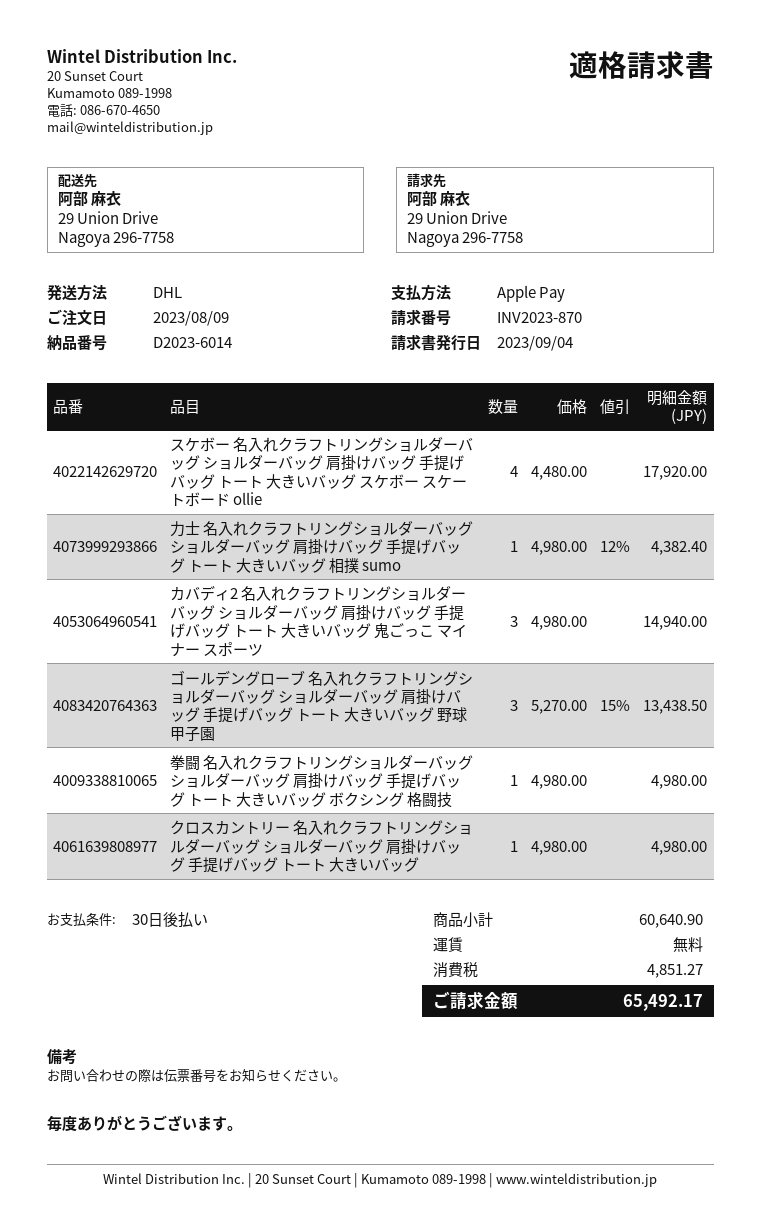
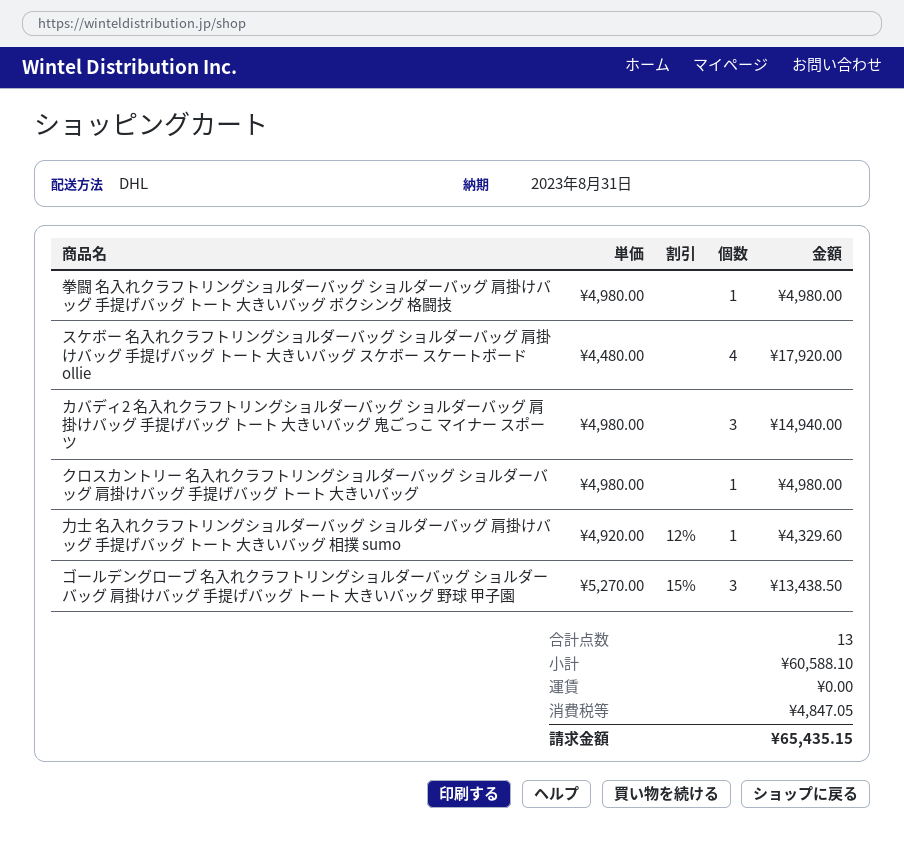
力士 名入れクラフトリングショルダーバッグ ショルダーバッグ 肩掛けバッグ 手提げバッグ トート 大きいバッグ 相撲 sumo: 1 x 4980.00 - 12% = 4382.40 -> 1 x 4920.00 - 12% = 4329.60
subtotal: 60640.90 -> 60588.10
tax: 4851.27 -> 4847.05
total: 65492.17 -> 65435.15

